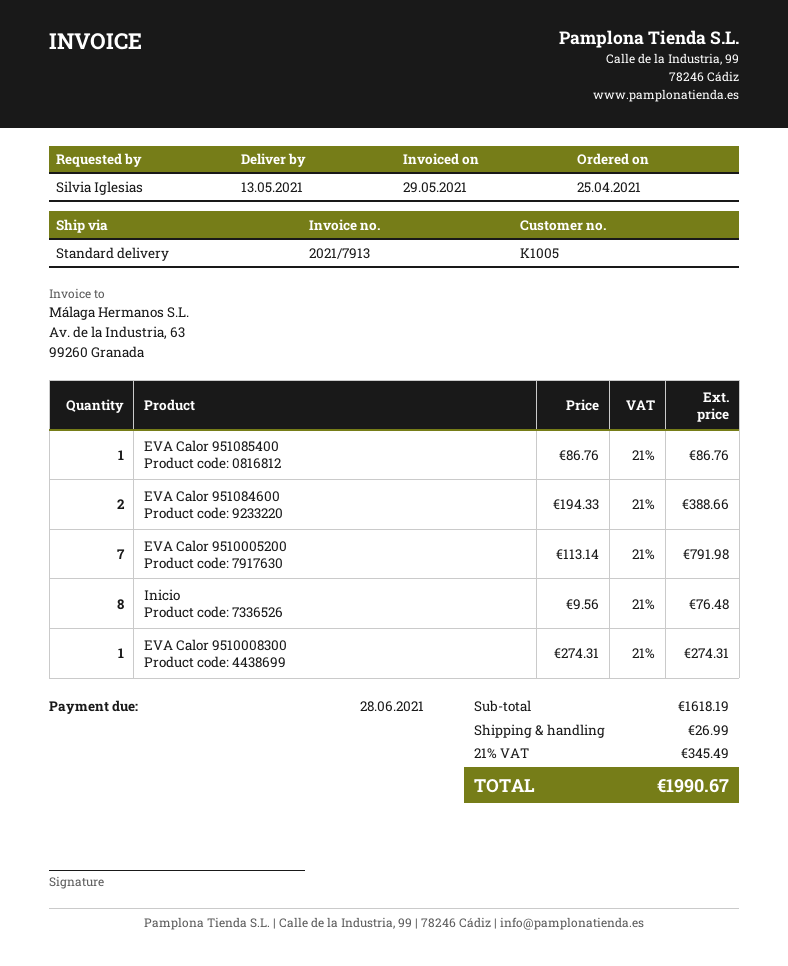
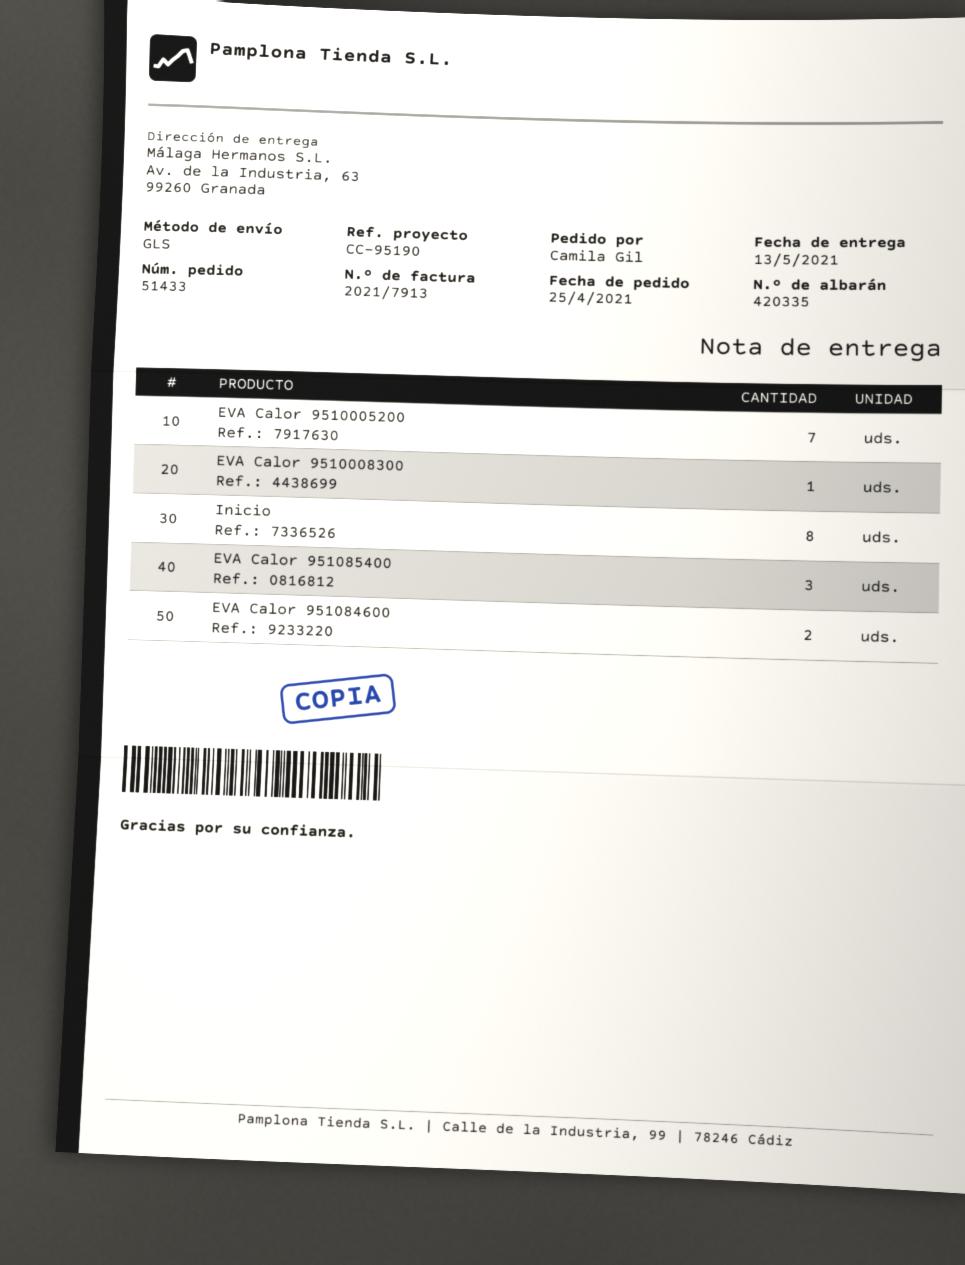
ordered by: Silvia Iglesias -> Camila Gil
shipping method: standard -> GLS
EVA Calor 951085400: 1 -> 3

